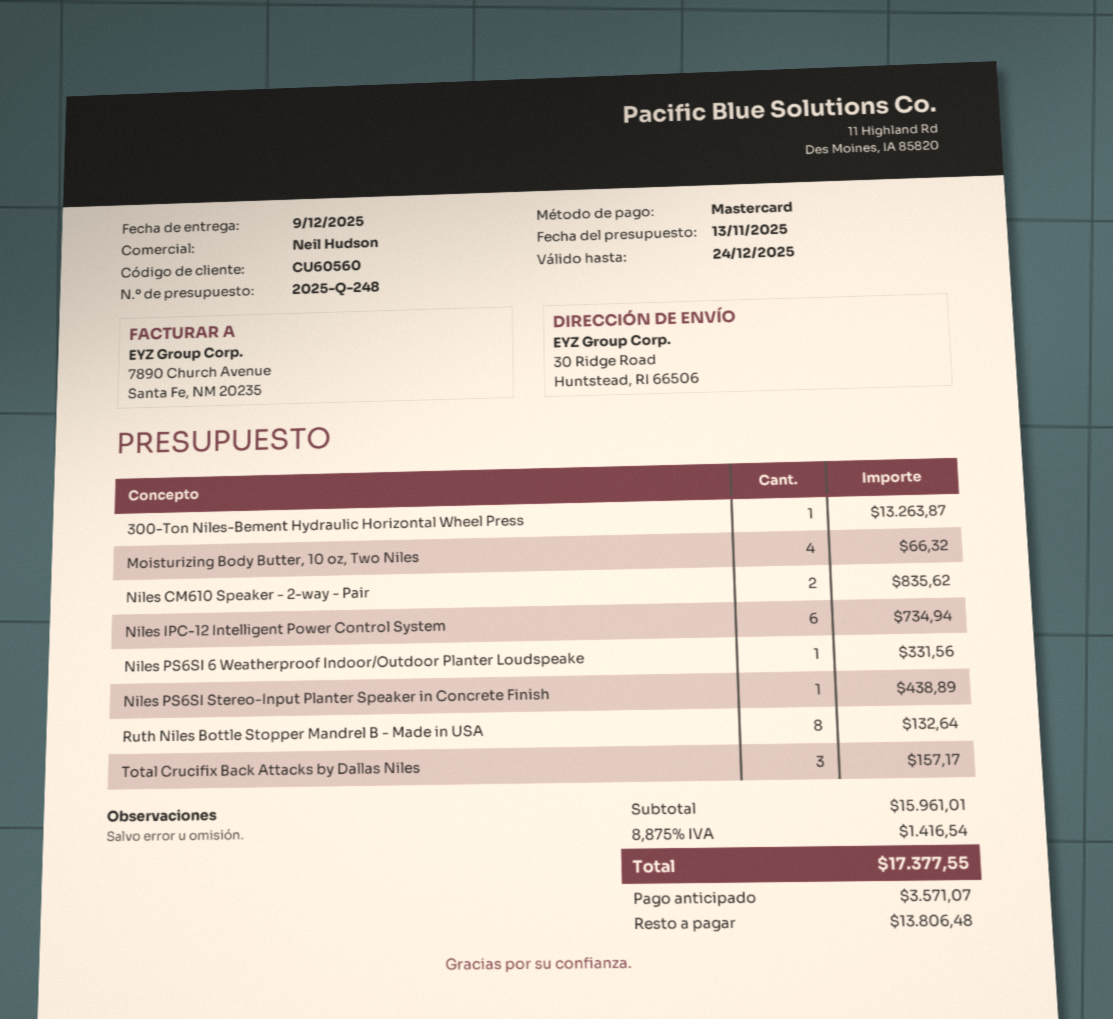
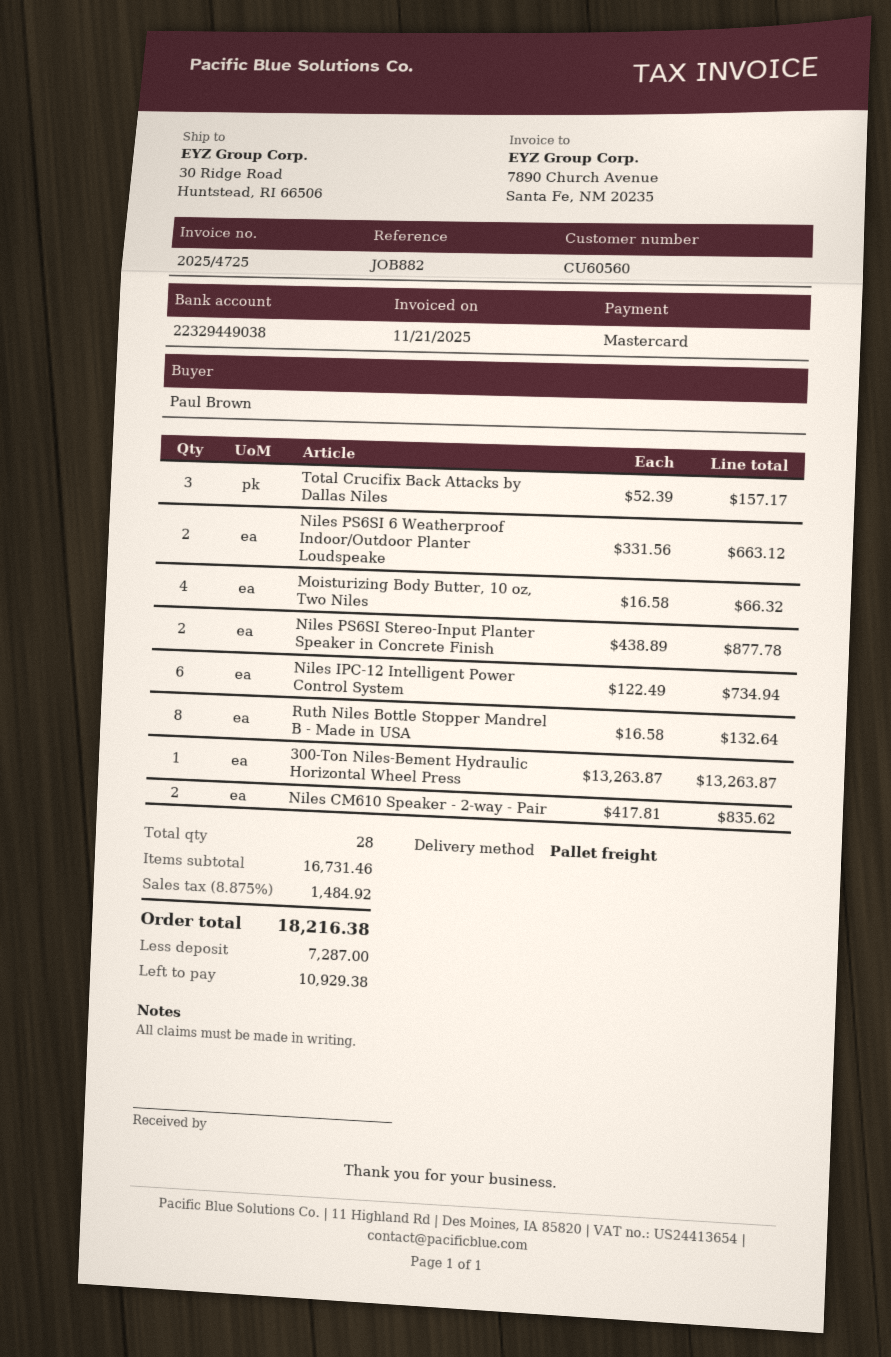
Niles PS6SI 6 Weatherproof Indoor/Outdoor Planter Loudspeake: 1 for 331.56 -> 2 for 663.12
Niles PS6SI Stereo-Input Planter Speaker in Concrete Finish: 1 for 438.89 -> 2 for 877.78
subtotal: 15961.01 -> 16731.46
tax: 8.875% = 1416.54 -> 8.875% = 1484.92
total: 17377.55 -> 18216.38
deposit: 3571.07 -> 7287.00
balance: 13806.48 -> 10929.38

